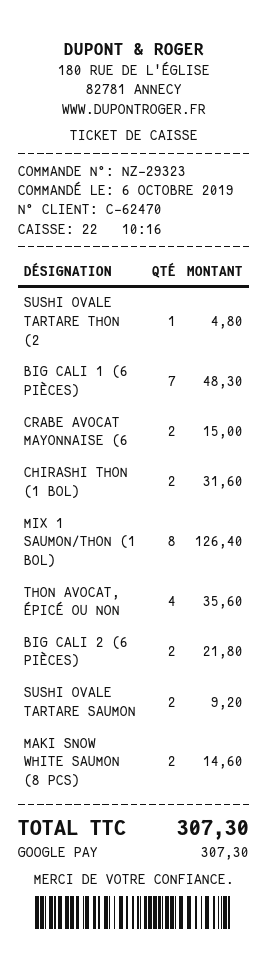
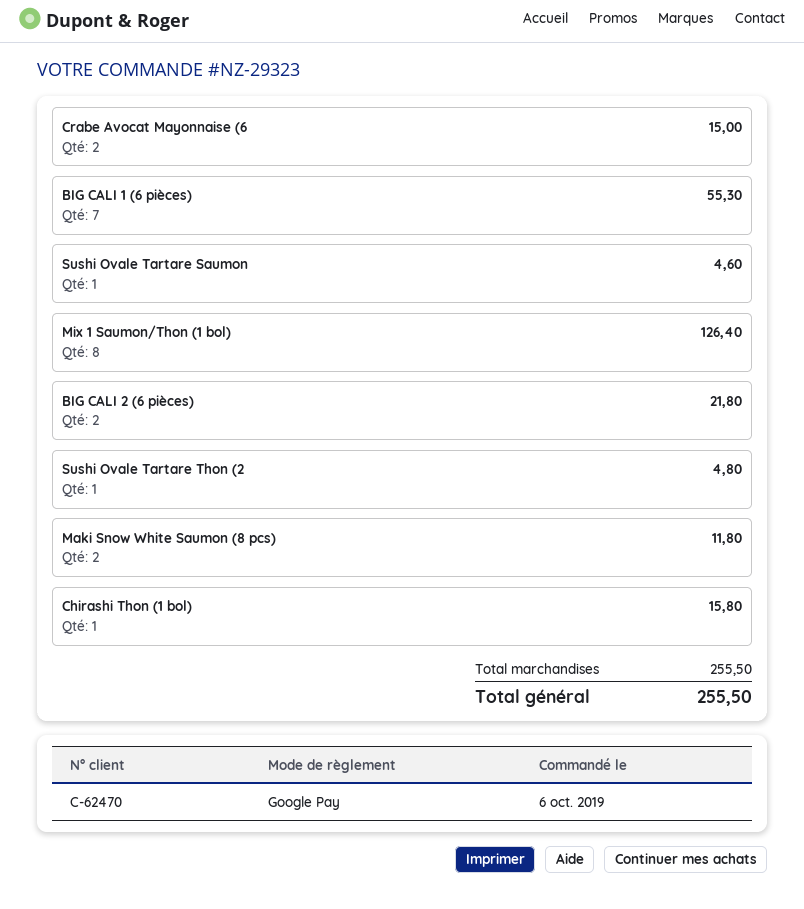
BIG CALI 1 (6 PIÈCES): 7 for 48.30 -> 7 for 55.30
CHIRASHI THON (1 BOL): 2 for 31.60 -> 1 for 15.80
THON AVOCAT, ÉPICÉ OU NON: 4 for 35.60 -> none
SUSHI OVALE TARTARE SAUMON: 2 for 9.20 -> 1 for 4.60
MAKI SNOW WHITE SAUMON (8 PCS): 2 for 14.60 -> 2 for 11.80
total: 307.30 -> 255.50

